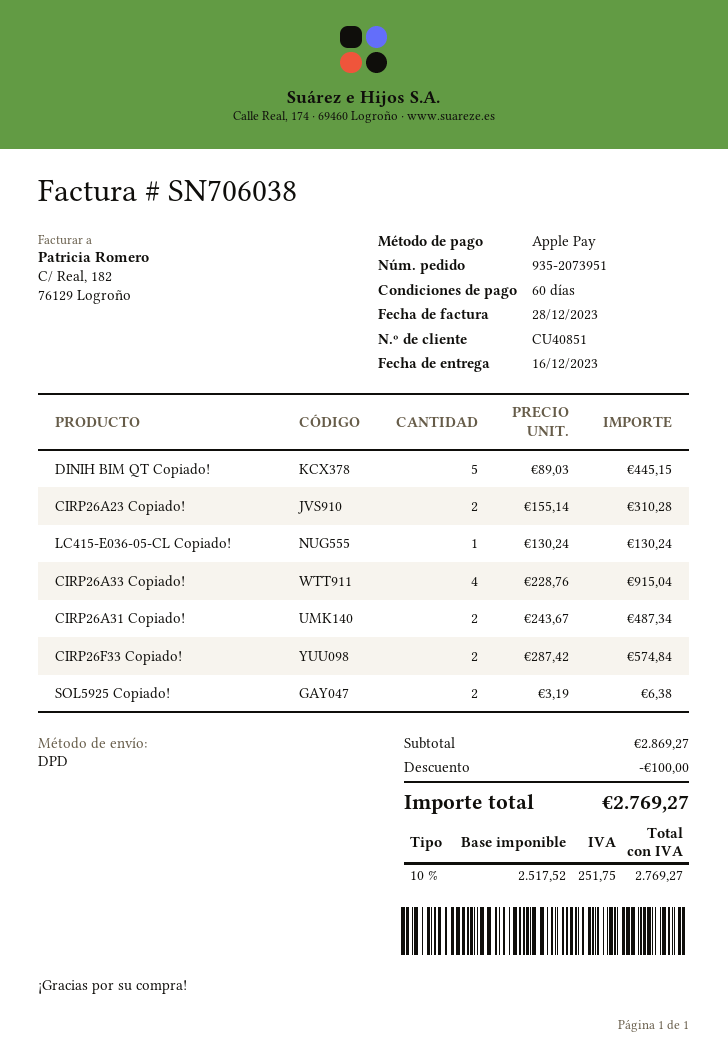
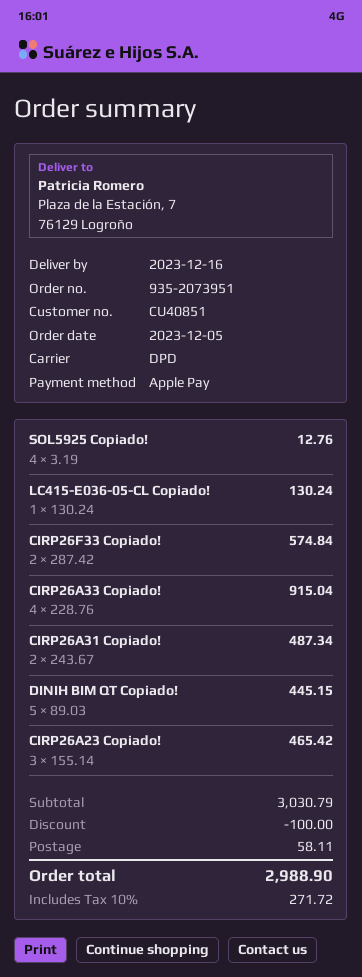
CIRP26A23 Copiado!: 2 x 155.14 = 310.28 -> 3 x 155.14 = 465.42
SOL5925 Copiado!: 2 x 3.19 = 6.38 -> 4 x 3.19 = 12.76
subtotal: 2869.27 -> 3030.79
shipping: none -> 58.11
tax: 10% = 251.75 -> 10% = 271.72
total: 2769.27 -> 2988.90

